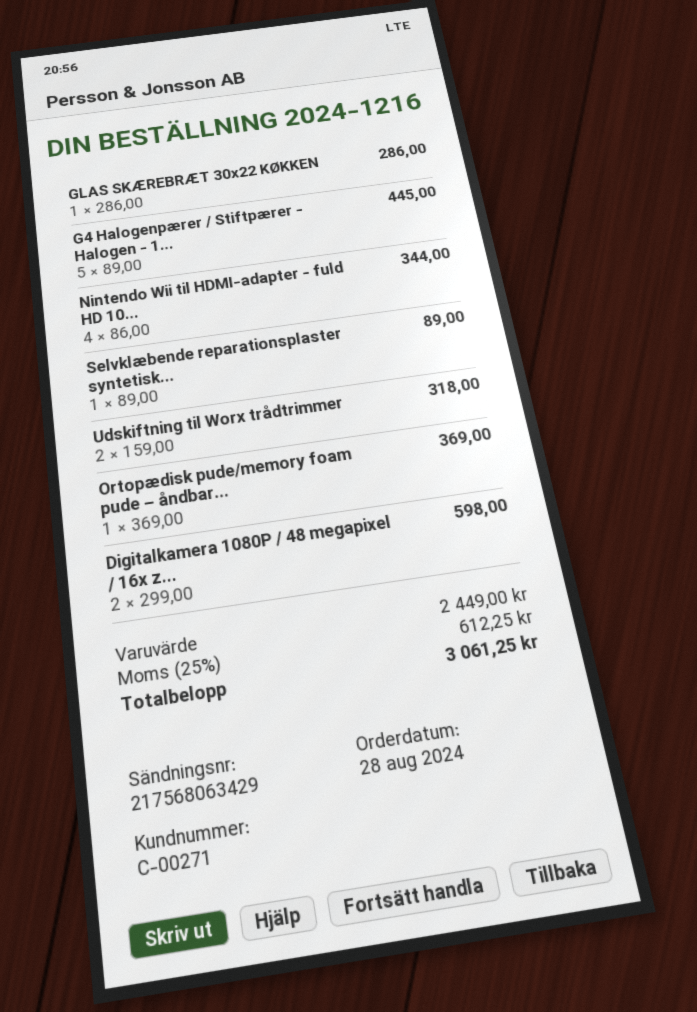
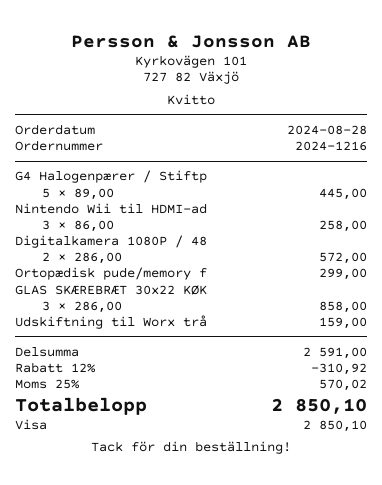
GLAS SKÆREBRÆT 30x22 KØKKEN: 1 x 286.00 = 286.00 -> 3 x 286.00 = 858.00
Nintendo Wii til HDMI-adapter - fuld HD 10...: 4 x 86.00 = 344.00 -> 3 x 86.00 = 258.00
Selvklæbende reparationsplaster syntetisk...: 1 x 89.00 = 89.00 -> none
Udskiftning til Worx trådtrimmer: 2 x 159.00 = 318.00 -> 1 x 159.00 = 159.00
Ortopædisk pude/memory foam pude – åndbar...: 1 x 369.00 = 369.00 -> 1 x 299.00 = 299.00
Digitalkamera 1080P / 48 megapixel / 16x z...: 2 x 299.00 = 598.00 -> 2 x 286.00 = 572.00
subtotal: 2449.00 -> 2591.00
discount: none -> 12% = 310.92
tax: 25% = 612.25 -> 25% = 570.02
total: 3061.25 -> 2850.10

